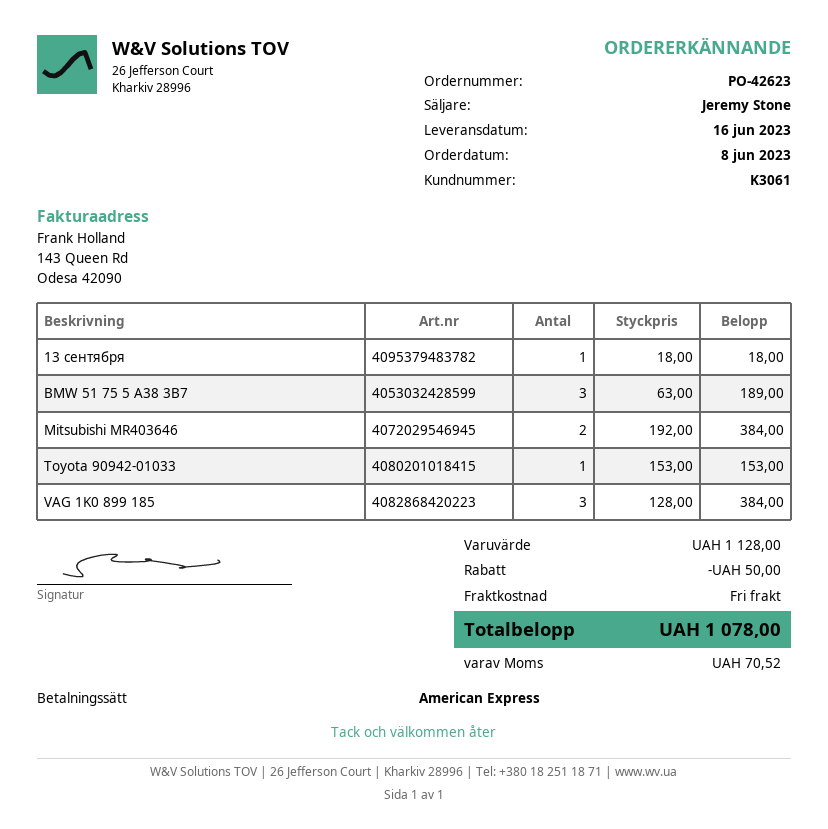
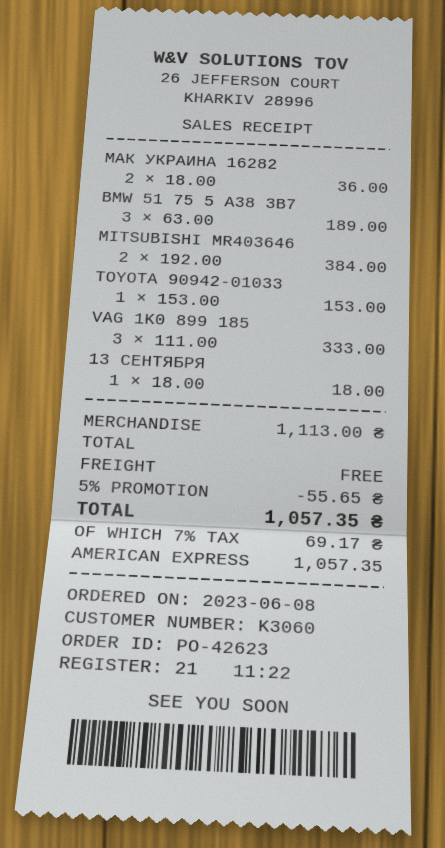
customer number: K3061 -> K3060
VAG 1K0 899 185: 3 x 128.00 = 384.00 -> 3 x 111.00 = 333.00
МАК УКРАИНА 16282: none -> 2 x 18.00 = 36.00
subtotal: 1128.00 -> 1113.00
discount: 50.00 -> 55.65
tax: 70.52 -> 69.17
total: 1078.00 -> 1057.35

